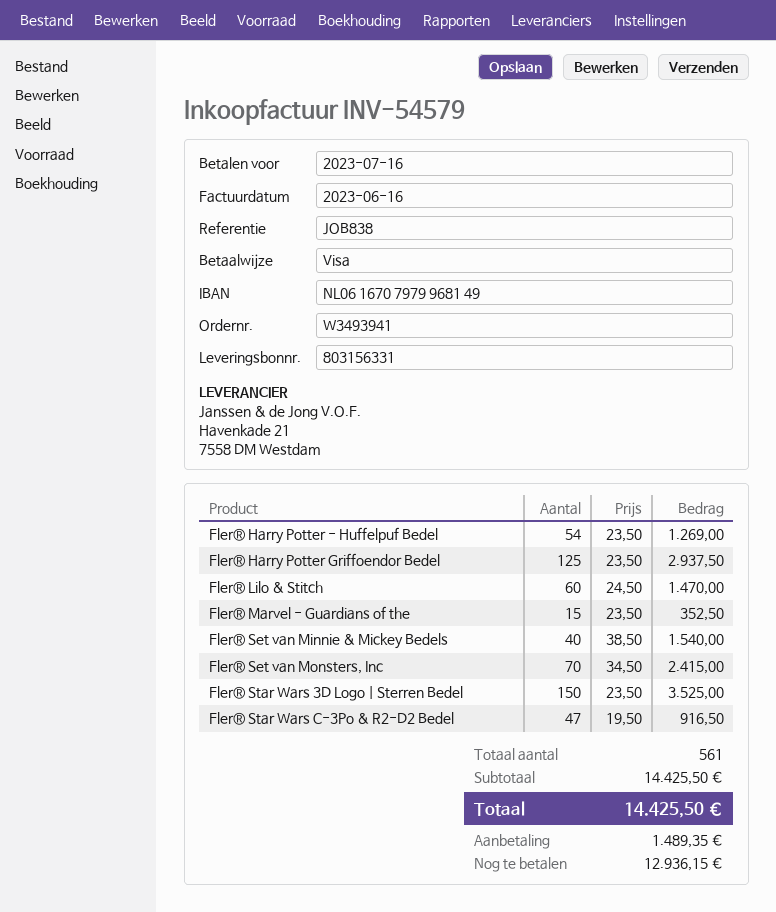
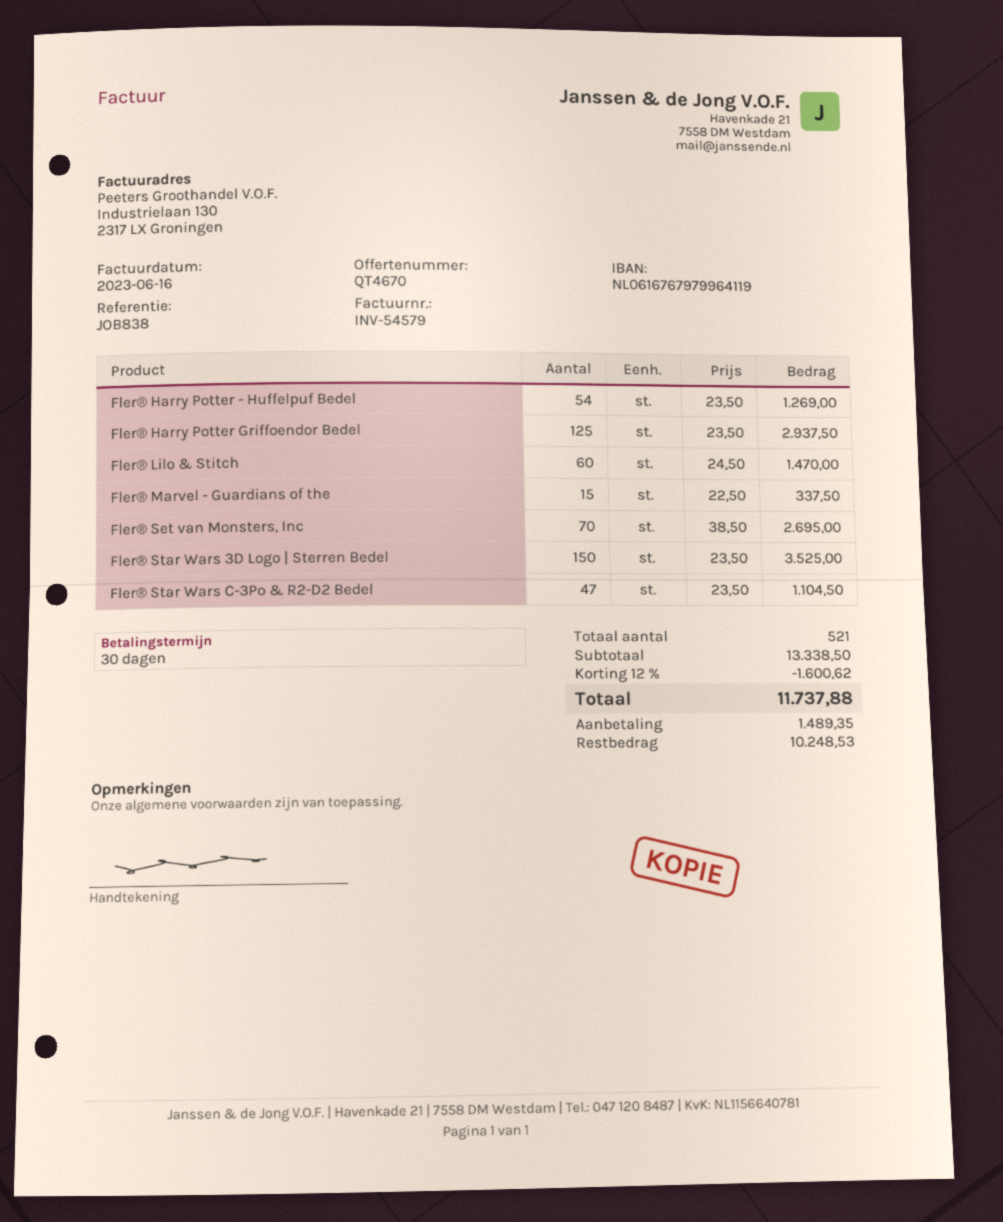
bank account: NL0616707979968149 -> NL0616767979964119
Fler® Marvel - Guardians of the: 15 x 23.50 = 352.50 -> 15 x 22.50 = 337.50
Fler® Set van Minnie & Mickey Bedels: 40 x 38.50 = 1540.00 -> none
Fler® Set van Monsters, Inc: 70 x 34.50 = 2415.00 -> 70 x 38.50 = 2695.00
Fler® Star Wars C-3Po & R2-D2 Bedel: 47 x 19.50 = 916.50 -> 47 x 23.50 = 1104.50
total quantity: 561 -> 521
subtotal: 14425.50 -> 13338.50
discount: none -> 12% = 1600.62
total: 14425.50 -> 11737.88
balance: 12936.15 -> 10248.53

